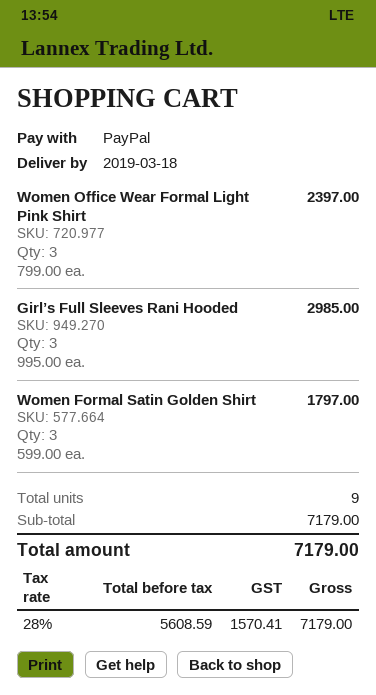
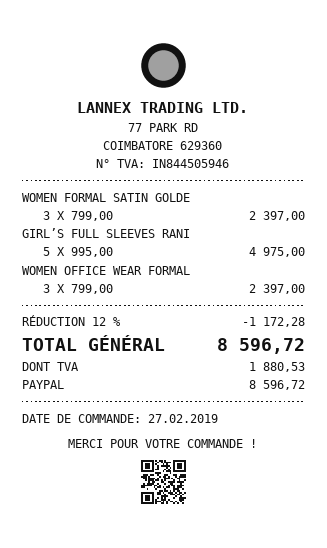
Girl’s Full Sleeves Rani Hooded: 3 x 995.00 = 2985.00 -> 5 x 995.00 = 4975.00
Women Formal Satin Golden Shirt: 3 x 599.00 = 1797.00 -> 3 x 799.00 = 2397.00
discount: none -> 12% = 1172.28
tax: 1570.41 -> 1880.53
total: 7179.00 -> 8596.72

